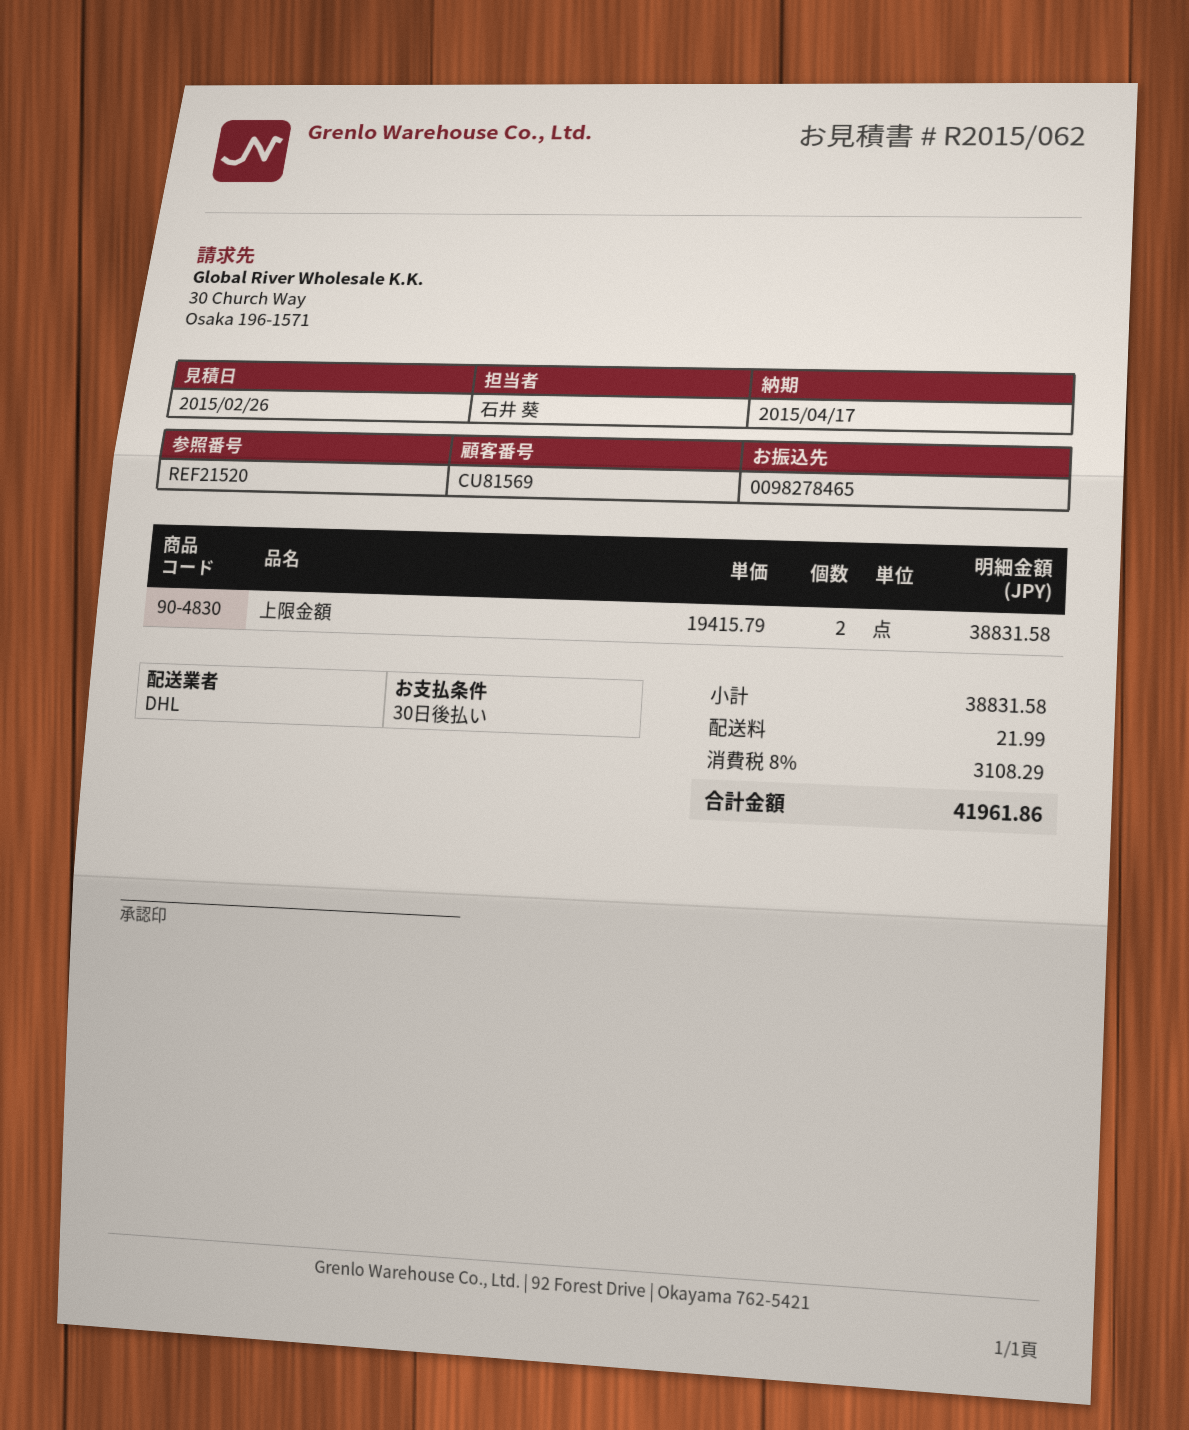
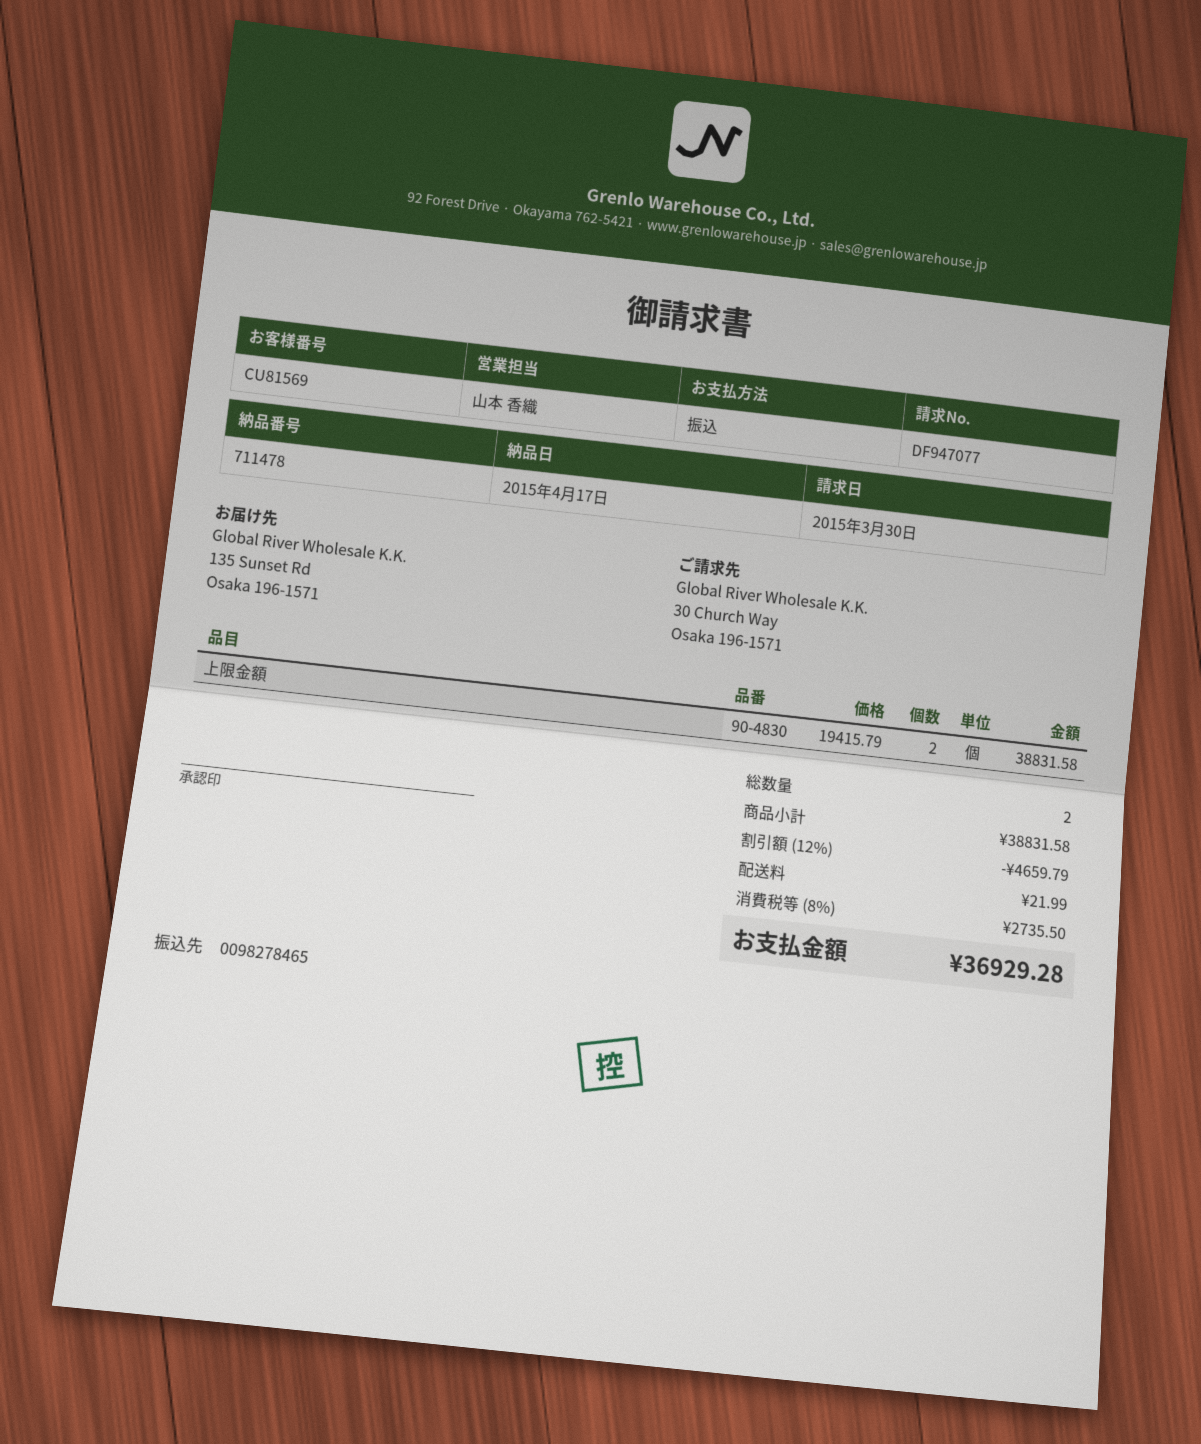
sales rep: 石井 葵 -> 山本 香織
discount: none -> 12% = 4659.79
tax: 8% = 3108.29 -> 8% = 2735.50
total: 41961.86 -> 36929.28

